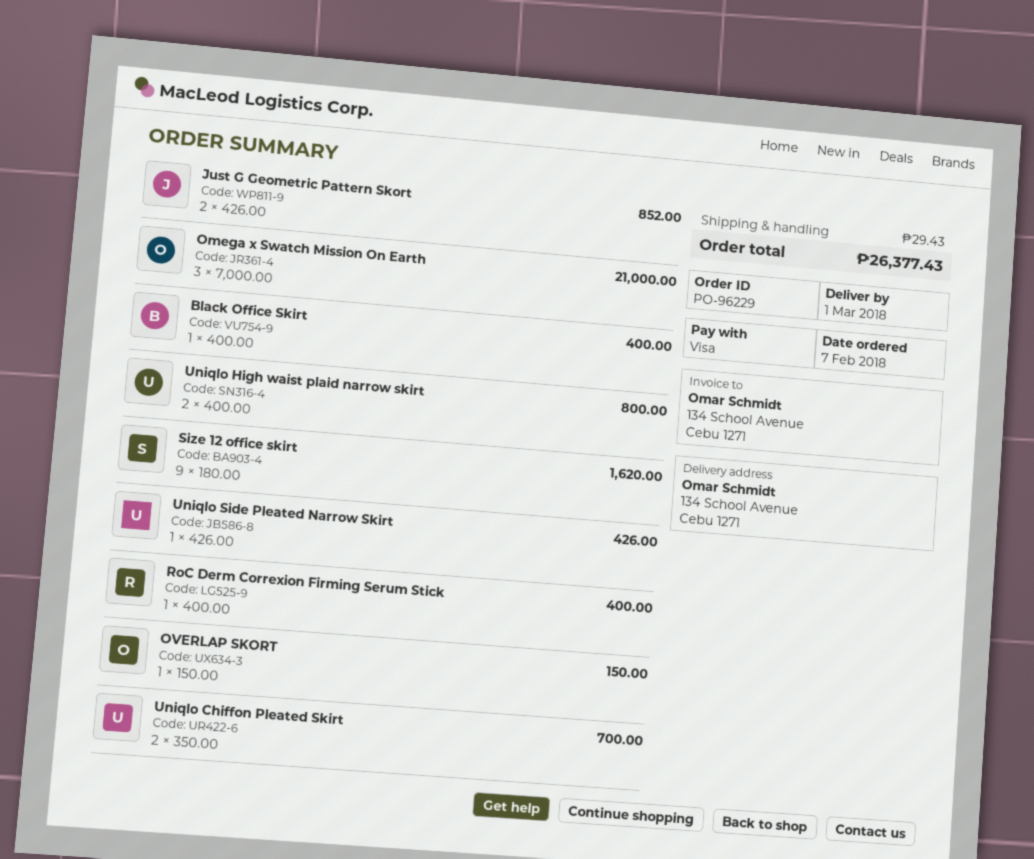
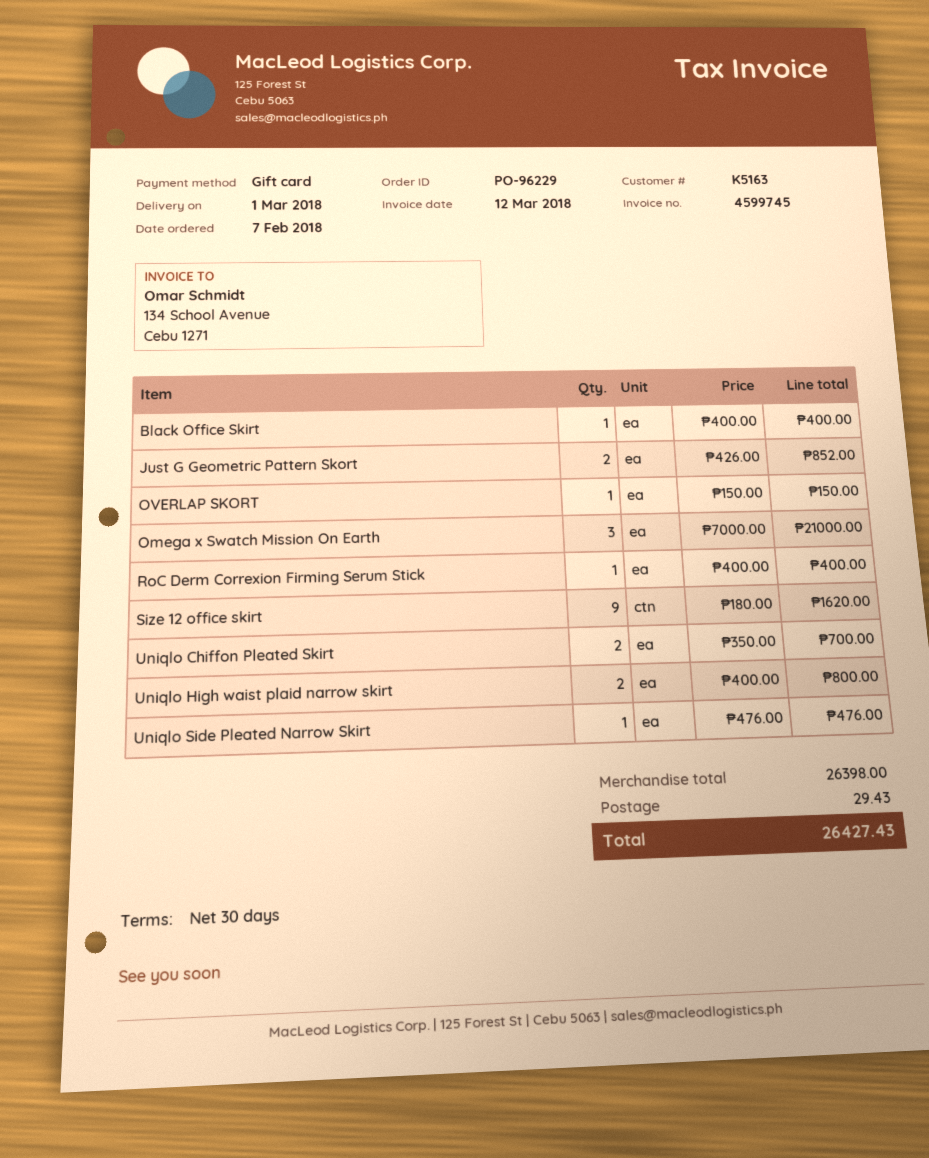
payment method: Visa -> gift card
Uniqlo Side Pleated Narrow Skirt: 1 x 426.00 = 426.00 -> 1 x 476.00 = 476.00
total: 26377.43 -> 26427.43

